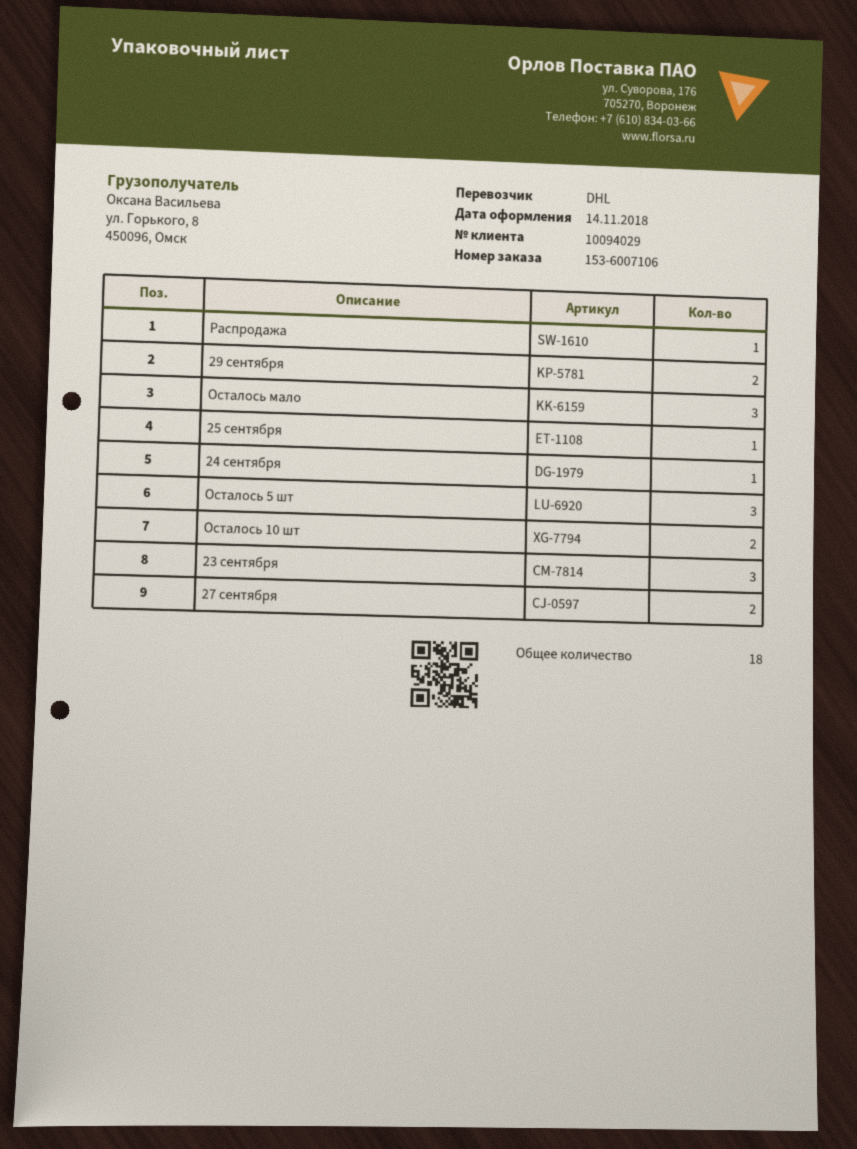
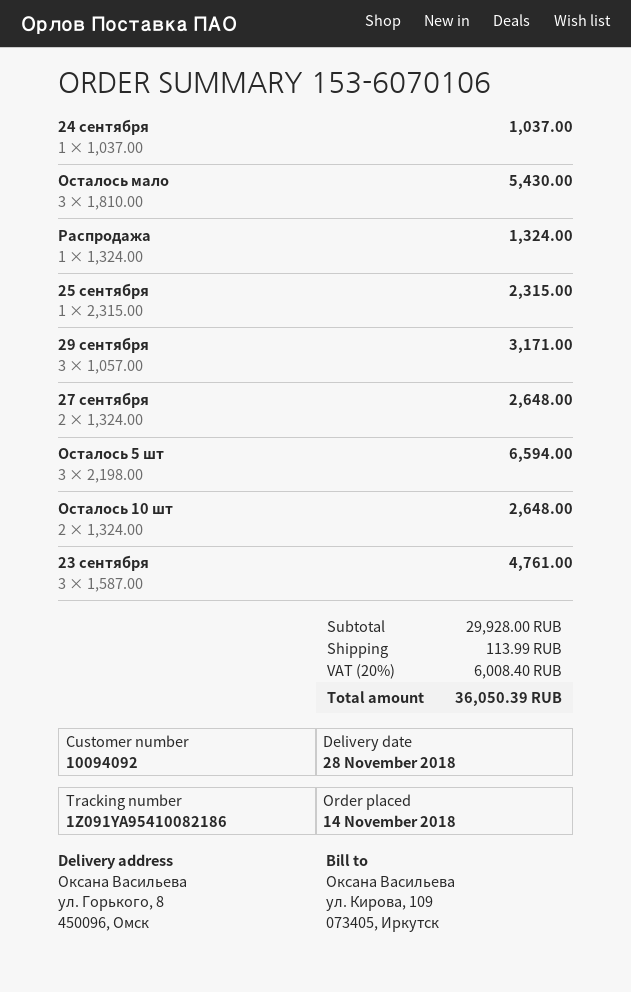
order number: 153-6007106 -> 153-6070106
customer number: 10094029 -> 10094092
29 сентября: 2 -> 3

